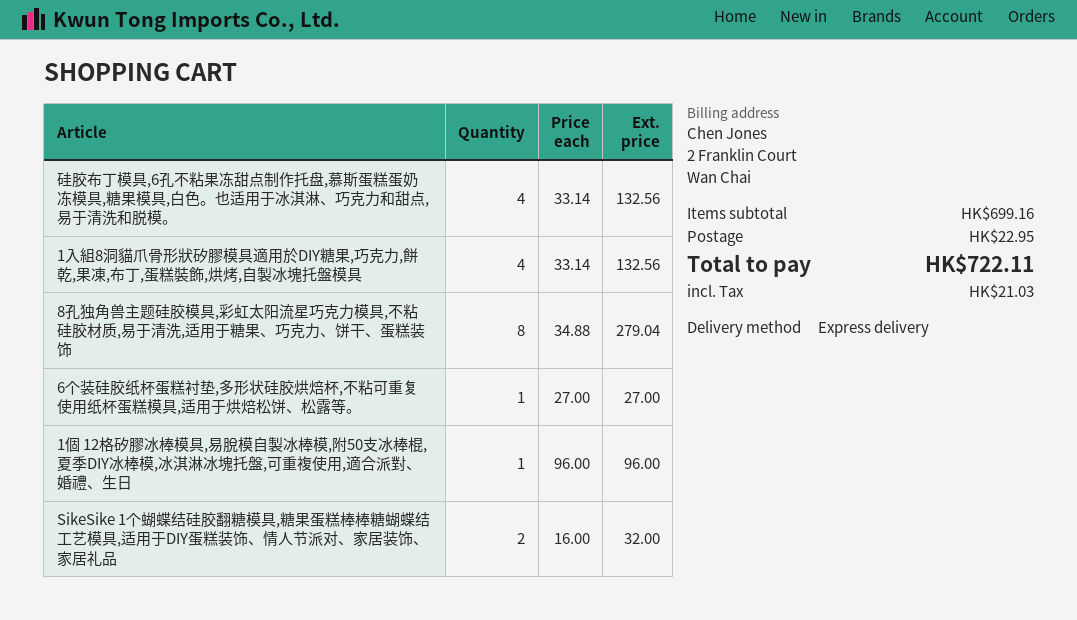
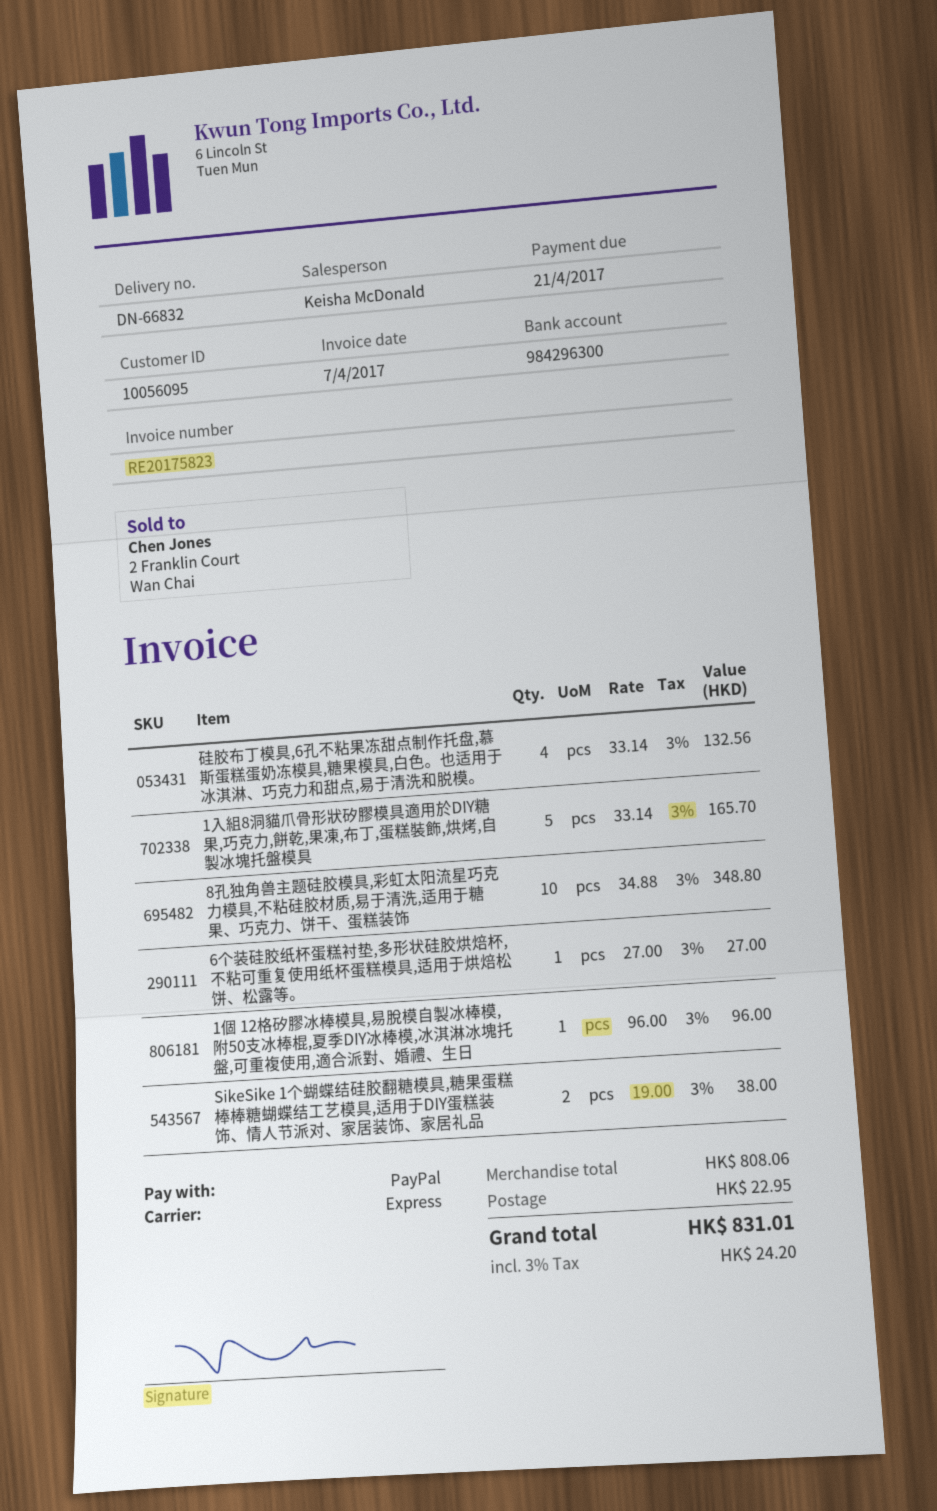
1入組8洞貓爪骨形狀矽膠模具適用於DIY糖果,巧克力,餅乾,果凍,布丁,蛋糕裝飾,烘烤,自製冰塊托盤模具: 4 x 33.14 = 132.56 -> 5 x 33.14 = 165.70
8孔独角兽主题硅胶模具,彩虹太阳流星巧克力模具,不粘硅胶材质,易于清洗,适用于糖果、巧克力、饼干、蛋糕装饰: 8 x 34.88 = 279.04 -> 10 x 34.88 = 348.80
SikeSike 1个蝴蝶结硅胶翻糖模具,糖果蛋糕棒棒糖蝴蝶结工艺模具,适用于DIY蛋糕装饰、情人节派对、家居装饰、家居礼品: 2 x 16.00 = 32.00 -> 2 x 19.00 = 38.00
subtotal: 699.16 -> 808.06
tax: 21.03 -> 24.20
total: 722.11 -> 831.01

